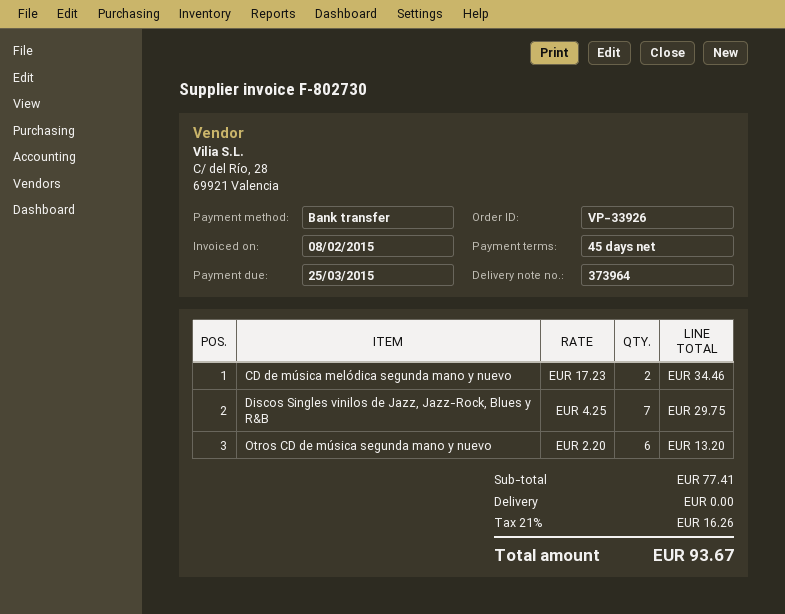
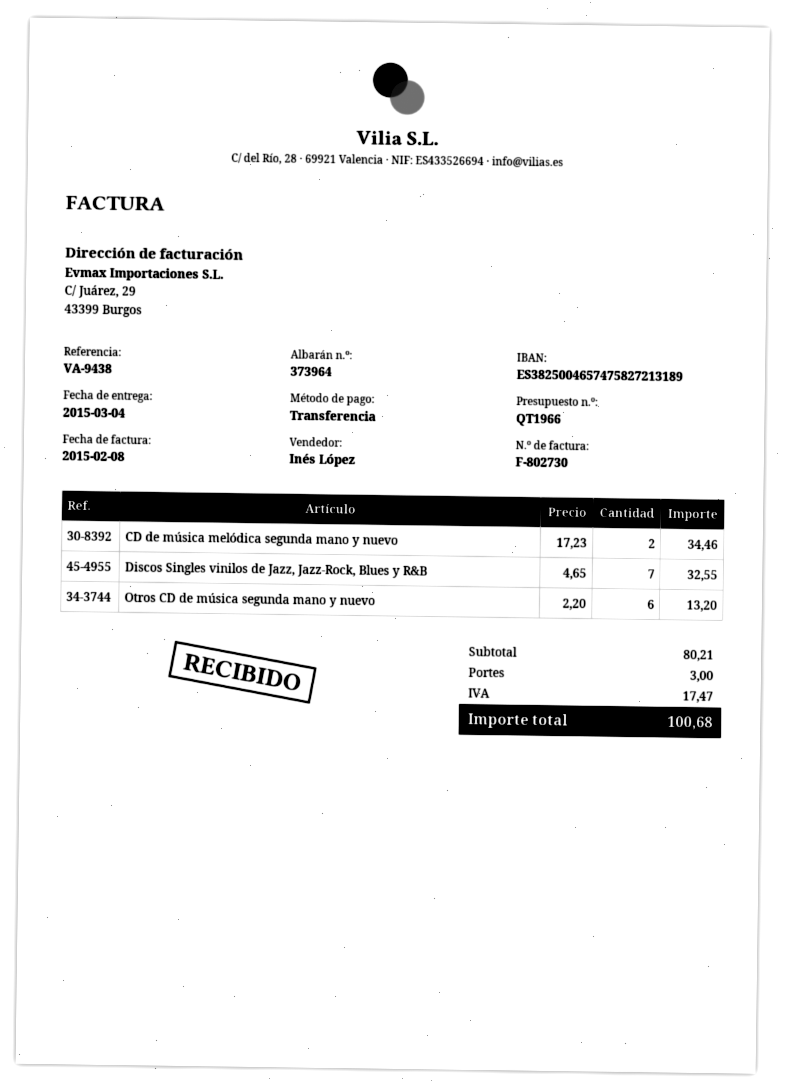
Discos Singles vinilos de Jazz, Jazz-Rock, Blues y R&B: 7 x 4.25 = 29.75 -> 7 x 4.65 = 32.55
subtotal: 77.41 -> 80.21
shipping: 0.00 -> 3.00
tax: 16.26 -> 17.47
total: 93.67 -> 100.68

